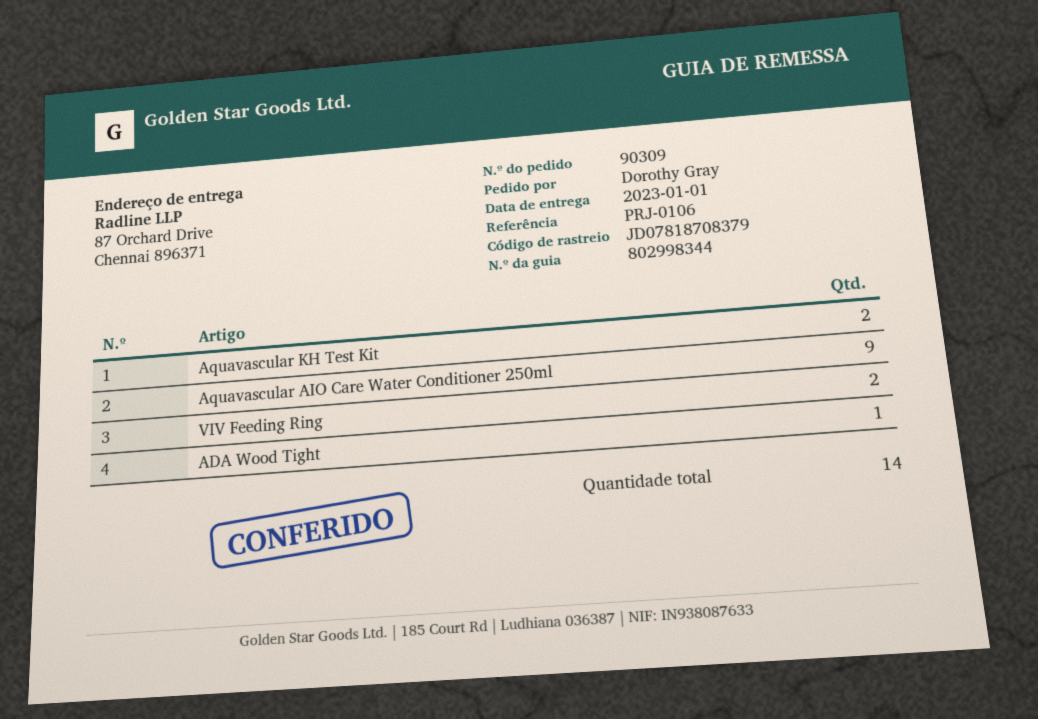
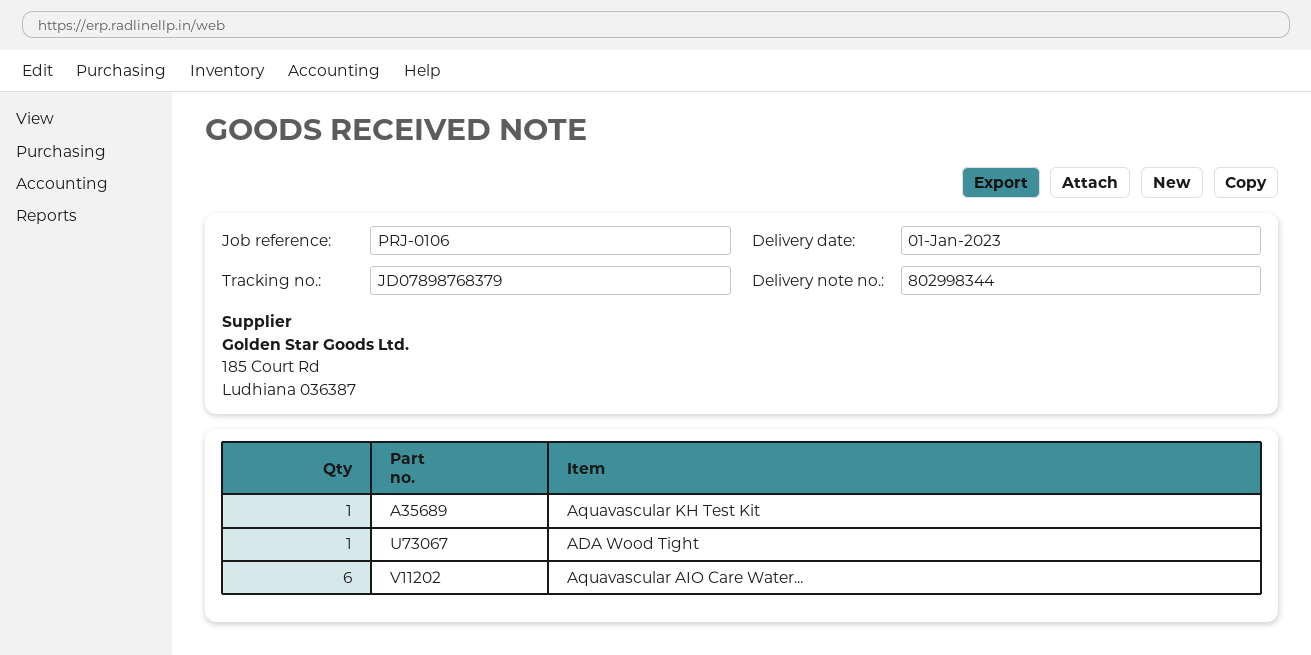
tracking number: JD07818708379 -> JD07898768379
Aquavascular KH Test Kit: 2 -> 1
Aquavascular AIO Care Water Conditioner 250ml: 9 -> 6
VIV Feeding Ring: 2 -> none

